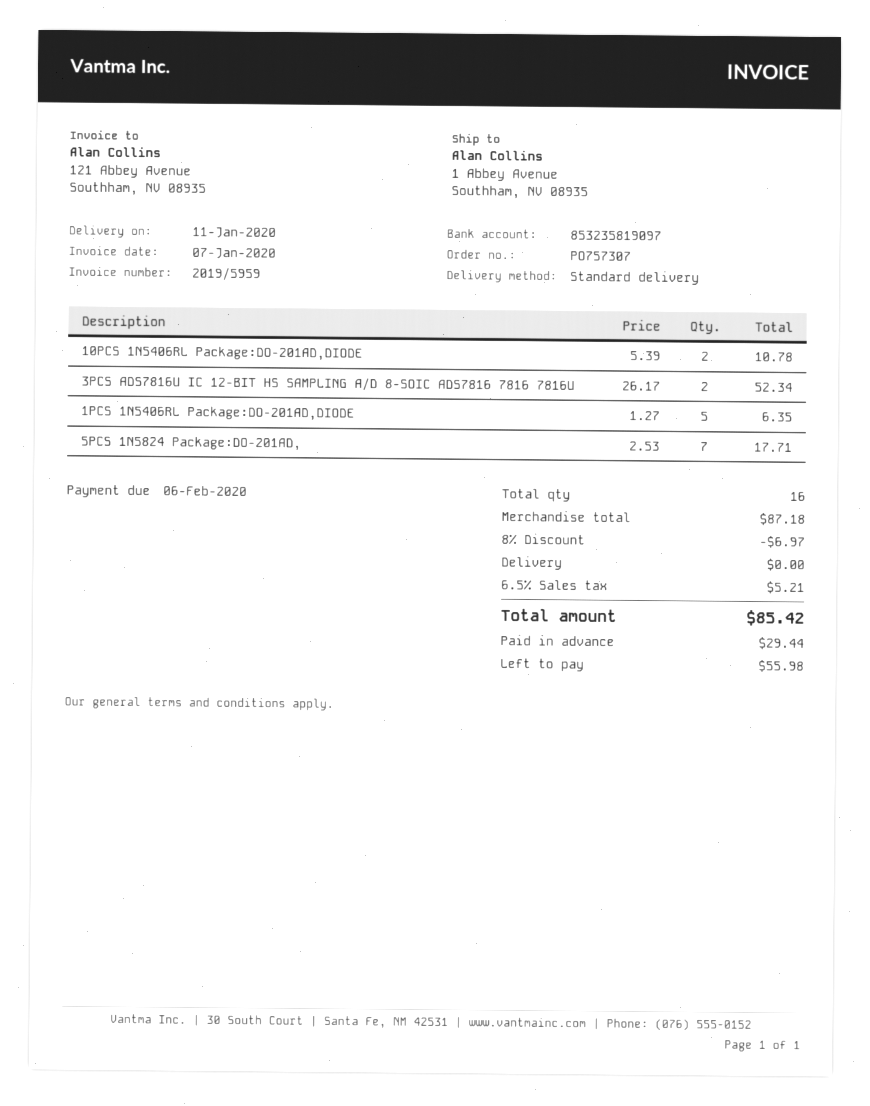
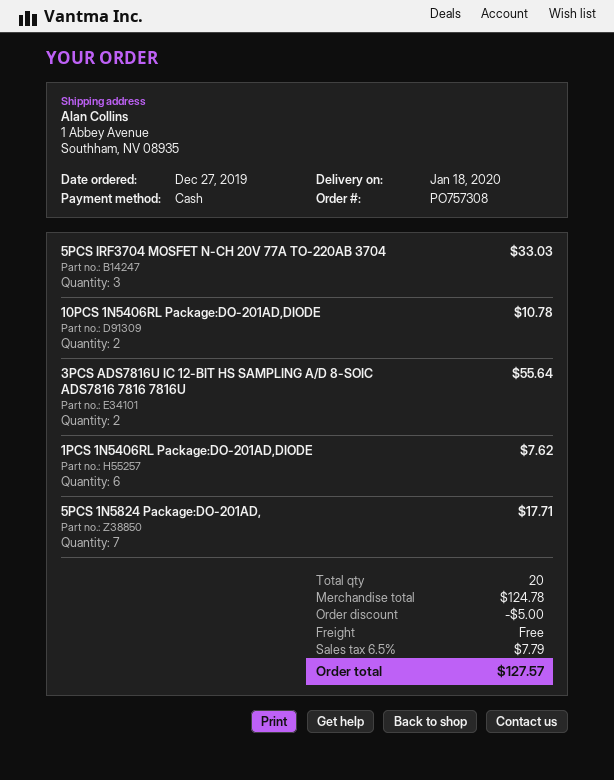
order number: PO757307 -> PO757308
delivery date: 2020-01-11 -> 2020-01-18
3PCS ADS7816U IC 12-BIT HS SAMPLING A/D 8-SOIC ADS7816 7816 7816U: 2 for 52.34 -> 2 for 55.64
1PCS 1N5406RL Package:DO-201AD,DIODE: 5 for 6.35 -> 6 for 7.62
5PCS IRF3704 MOSFET N-CH 20V 77A TO-220AB 3704: none -> 3 for 33.03
total quantity: 16 -> 20
subtotal: 87.18 -> 124.78
discount: 6.97 -> 5.00
tax: 6.5% = 5.21 -> 6.5% = 7.79
total: 85.42 -> 127.57

